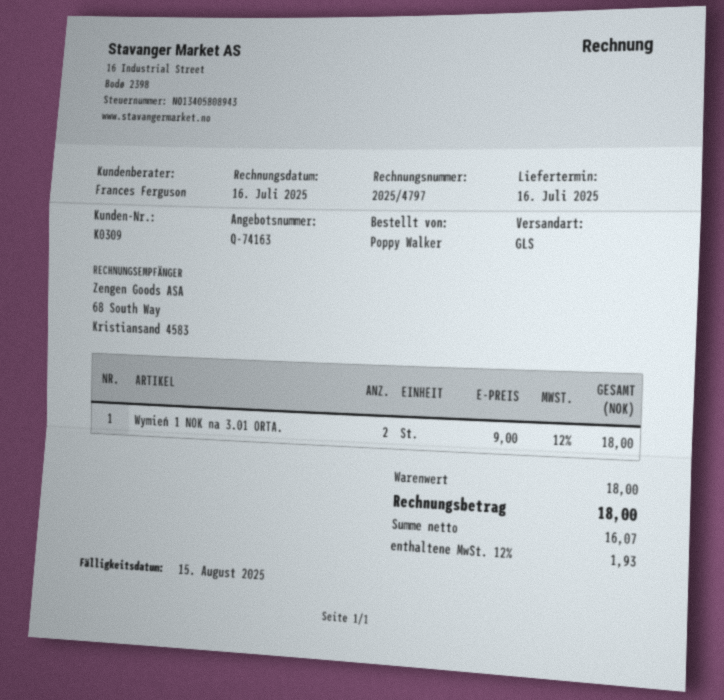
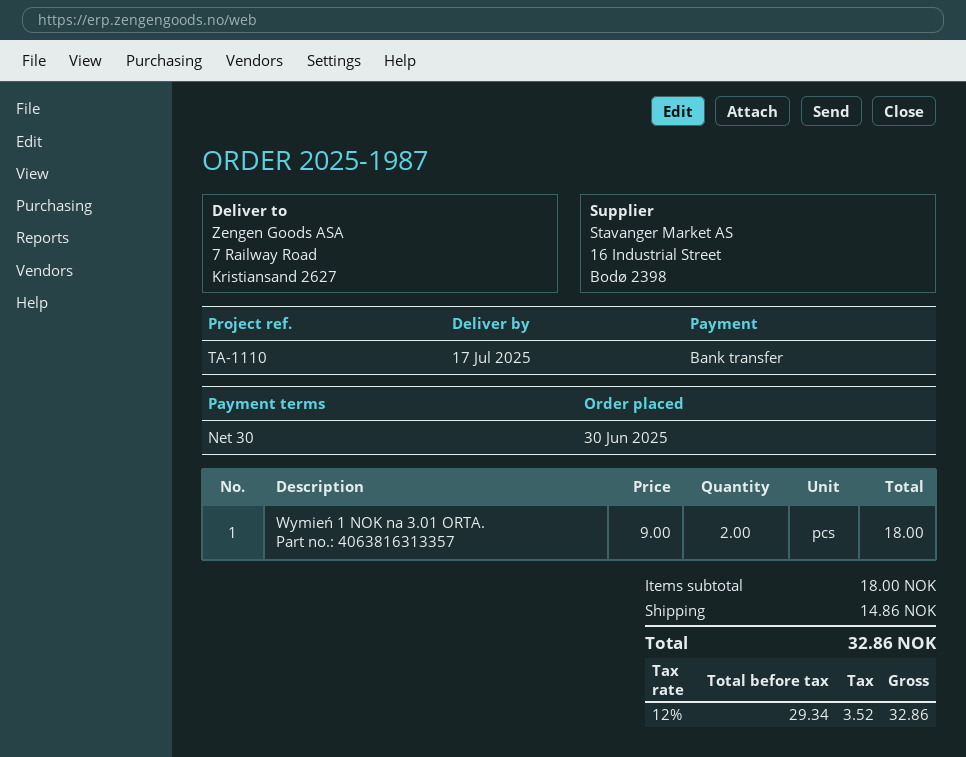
delivery date: 2025-07-16 -> 2025-07-17
shipping: none -> 14.86
net: 16.07 -> 29.34
tax: 12% = 1.93 -> 12% = 3.52
total: 18.00 -> 32.86

